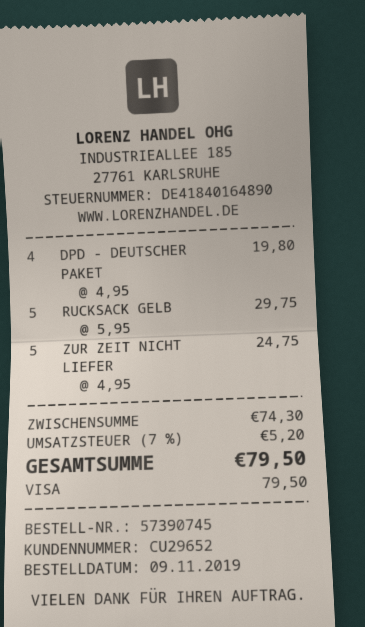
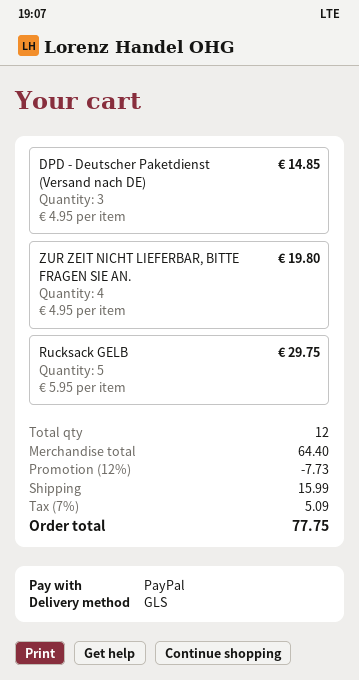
payment method: Visa -> PayPal
DPD - DEUTSCHER PAKET: 4 x 4.95 = 19.80 -> 3 x 4.95 = 14.85
ZUR ZEIT NICHT LIEFER: 5 x 4.95 = 24.75 -> 4 x 4.95 = 19.80
subtotal: 74.30 -> 64.40
discount: none -> 12% = 7.73
shipping: none -> 15.99
tax: 7% = 5.20 -> 7% = 5.09
total: 79.50 -> 77.75

